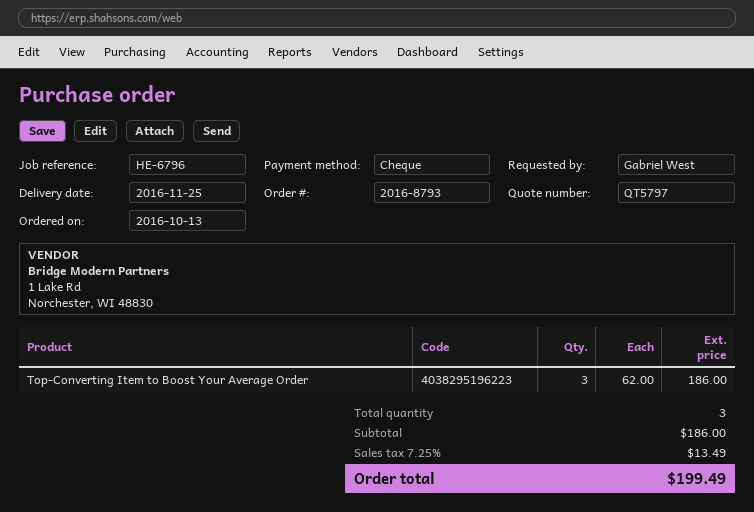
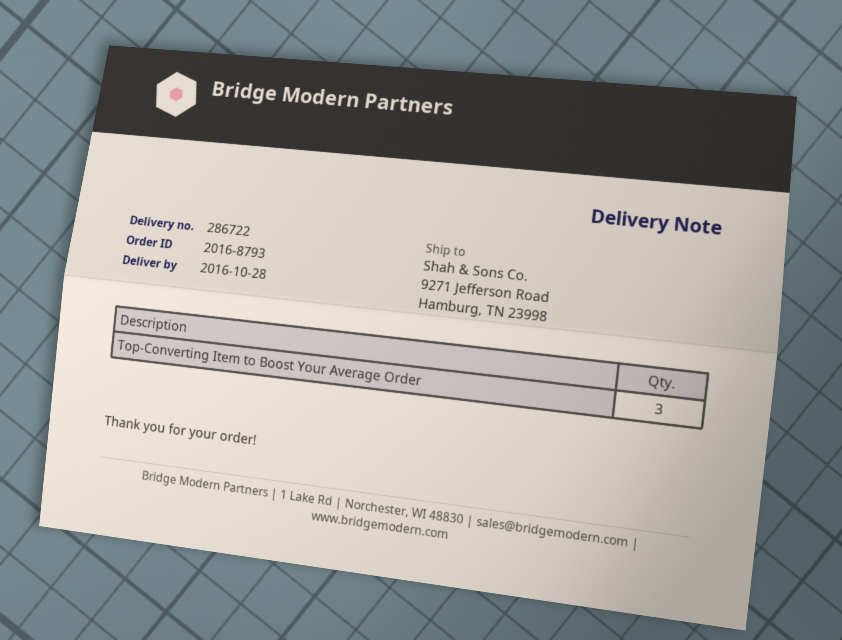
delivery date: 2016-11-25 -> 2016-10-28

